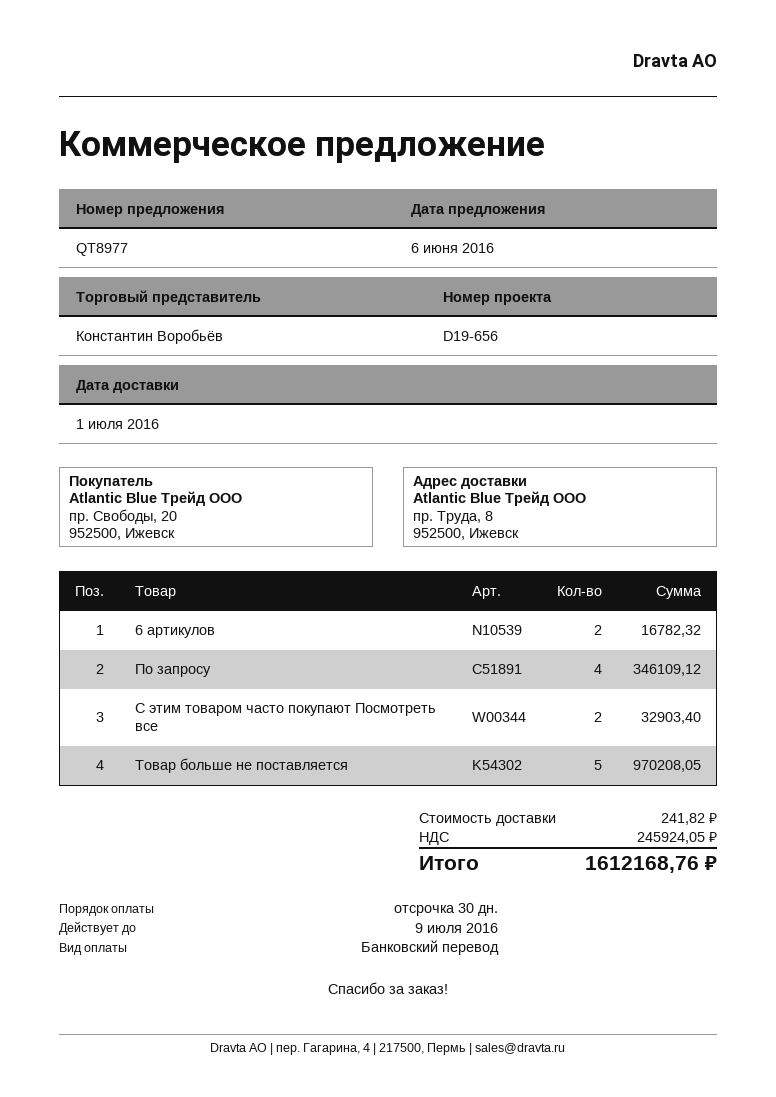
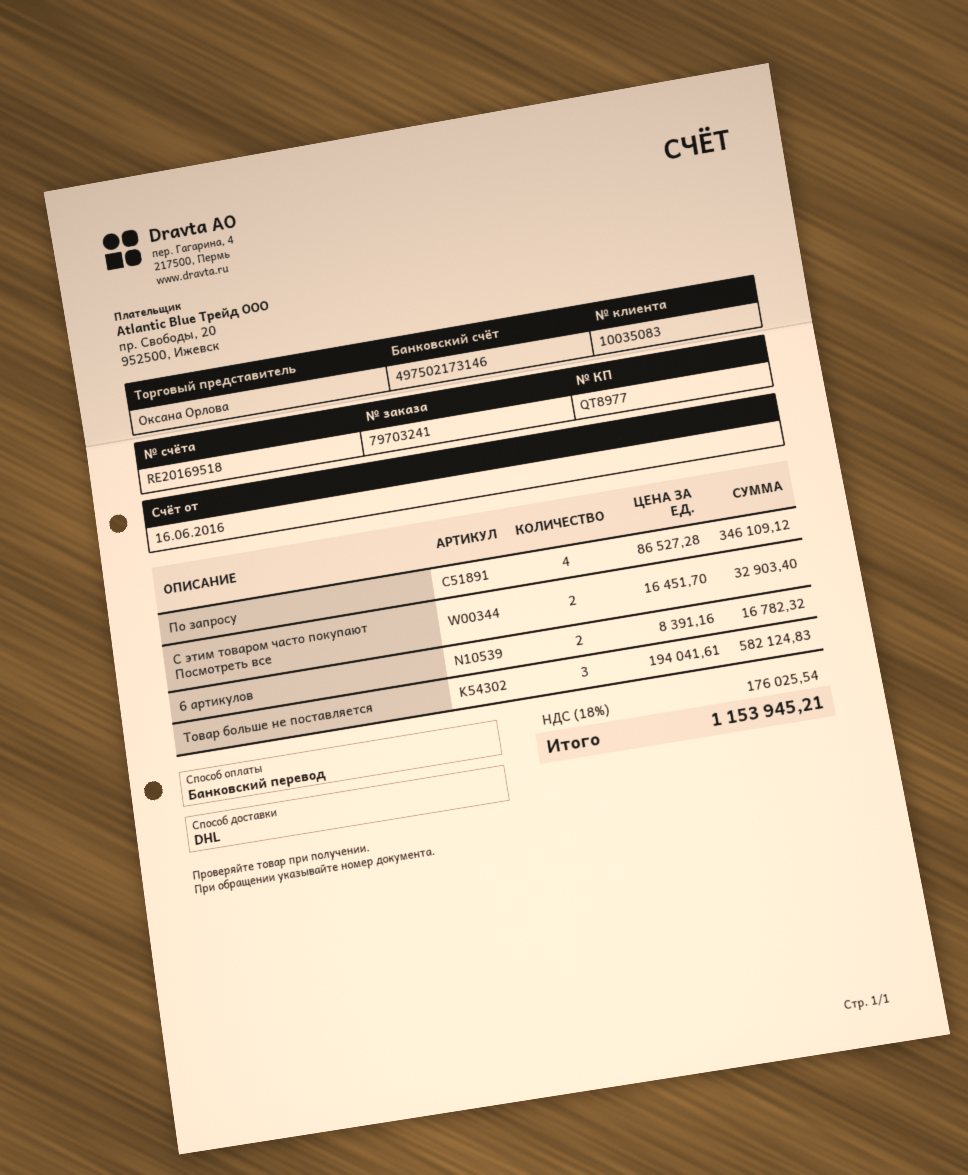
sales rep: Константин Воробьёв -> Оксана Орлова
Товар больше не поставляется: 5 for 970208.05 -> 3 for 582124.83
shipping: 241.82 -> none
tax: 245924.05 -> 176025.54
total: 1612168.76 -> 1153945.21

